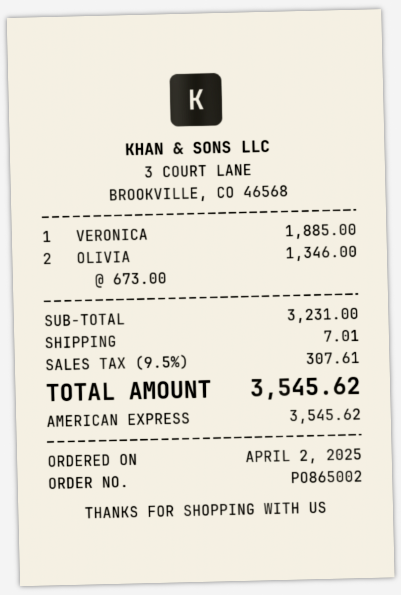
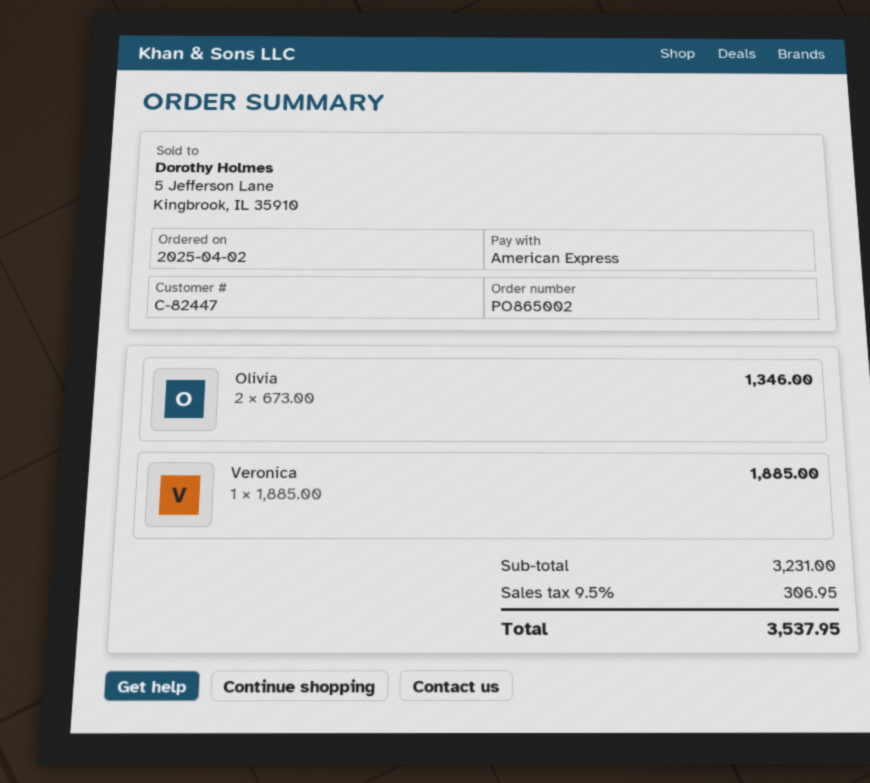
shipping: 7.01 -> none
tax: 9.5% = 307.61 -> 9.5% = 306.95
total: 3545.62 -> 3537.95

